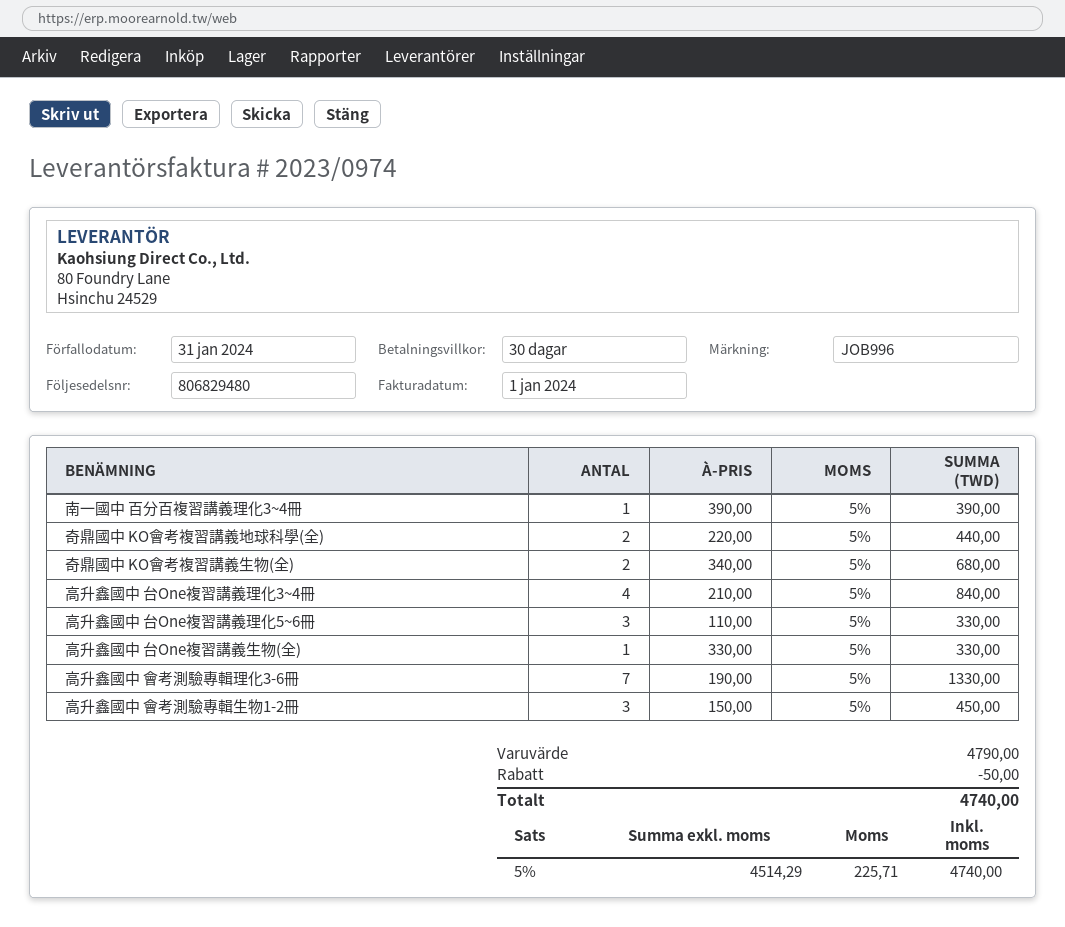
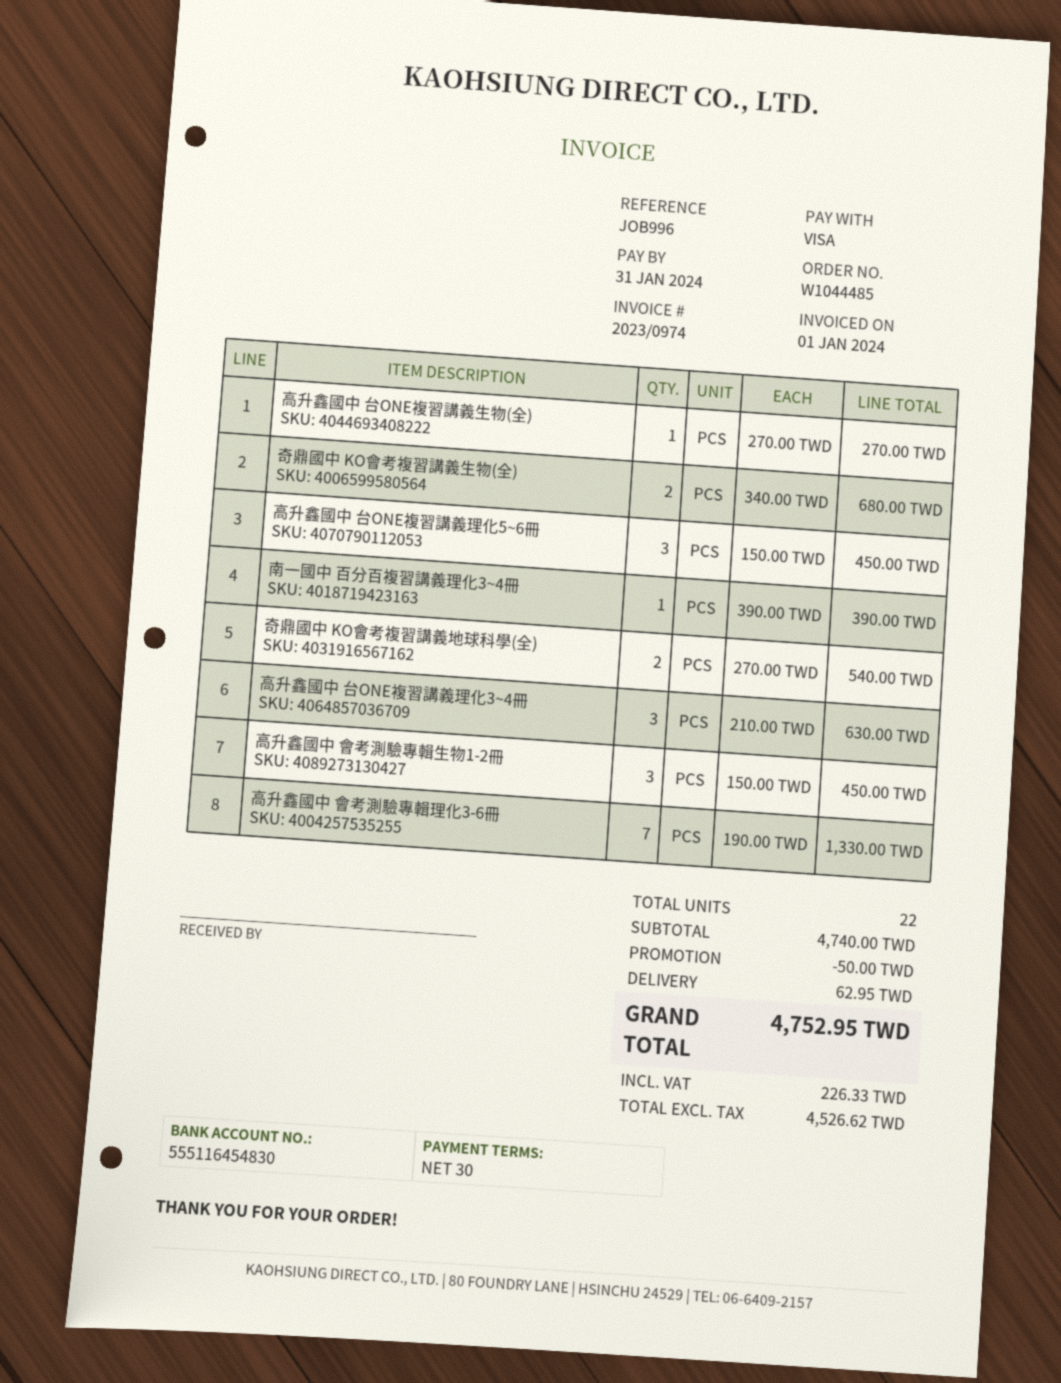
奇鼎國中 KO會考複習講義地球科學(全): 2 x 220.00 = 440.00 -> 2 x 270.00 = 540.00
高升鑫國中 台One複習講義理化3~4冊: 4 x 210.00 = 840.00 -> 3 x 210.00 = 630.00
高升鑫國中 台One複習講義理化5~6冊: 3 x 110.00 = 330.00 -> 3 x 150.00 = 450.00
高升鑫國中 台One複習講義生物(全): 1 x 330.00 = 330.00 -> 1 x 270.00 = 270.00
subtotal: 4790.00 -> 4740.00
shipping: none -> 62.95
net: 4514.29 -> 4526.62
tax: 225.71 -> 226.33
total: 4740.00 -> 4752.95

